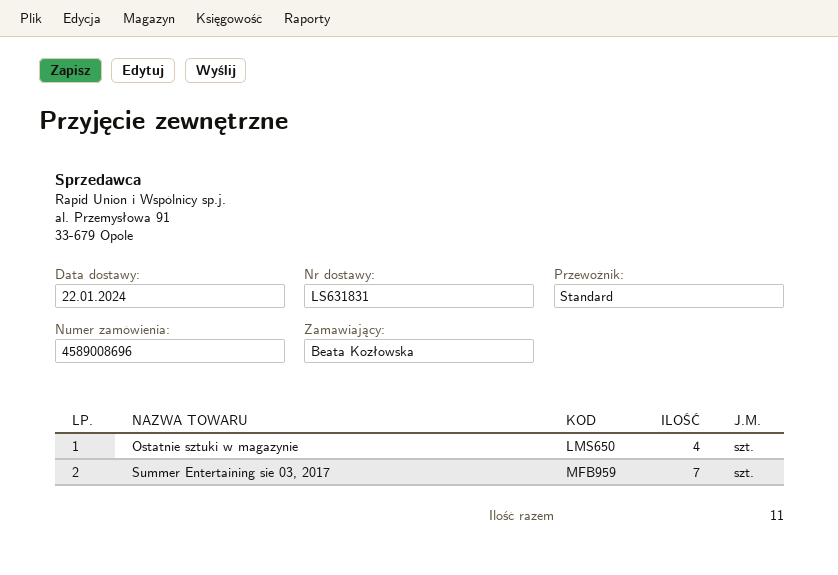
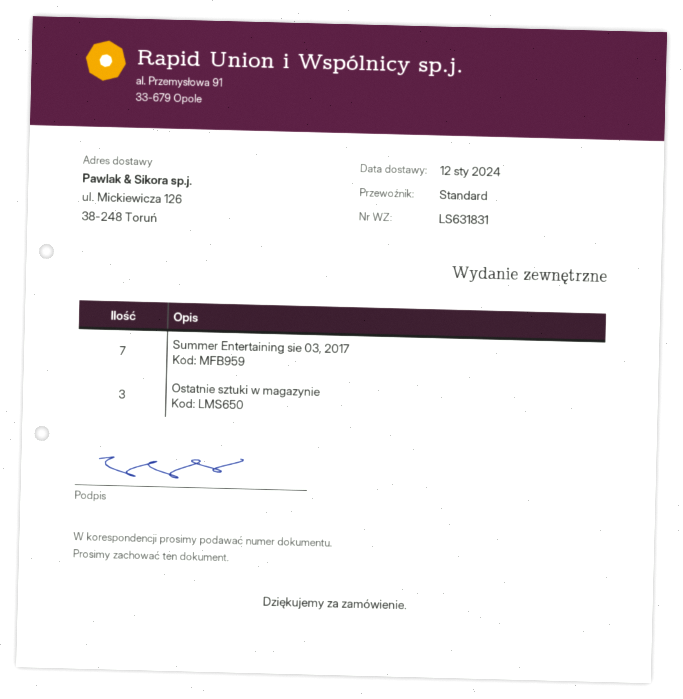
delivery date: 2024-01-22 -> 2024-01-12
Ostatnie sztuki w magazynie: 4 -> 3

